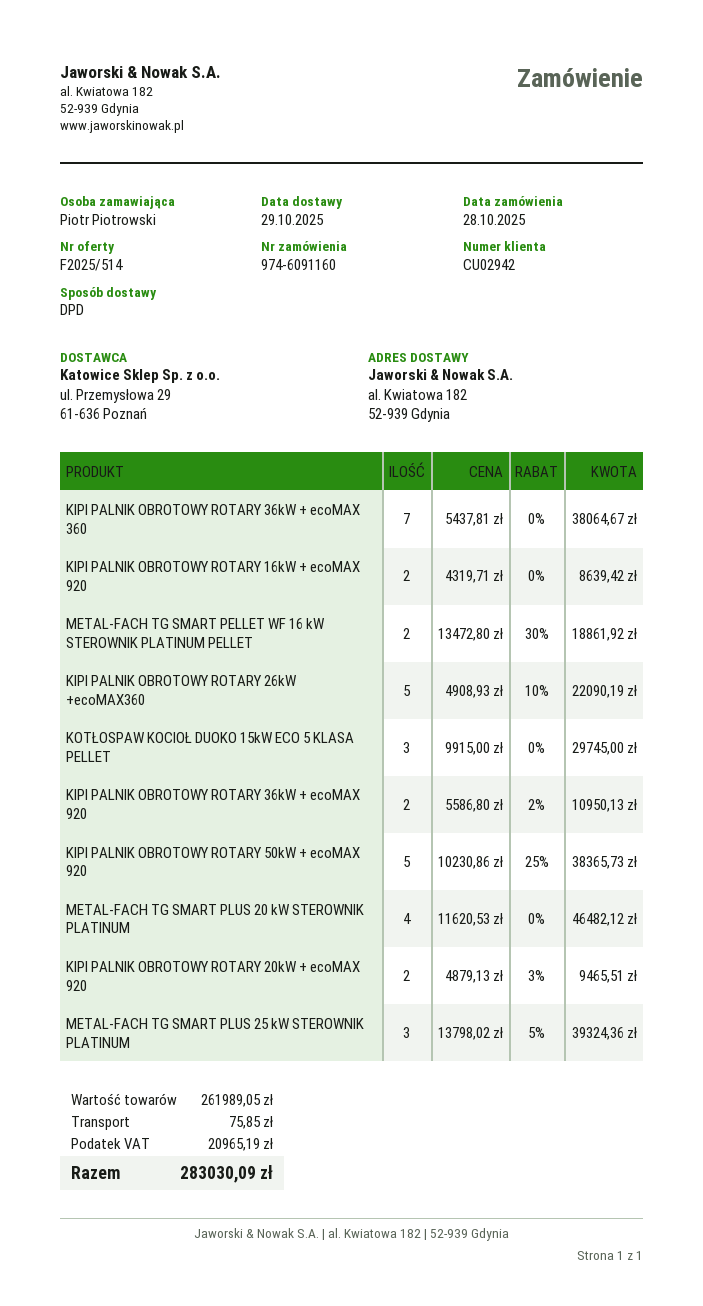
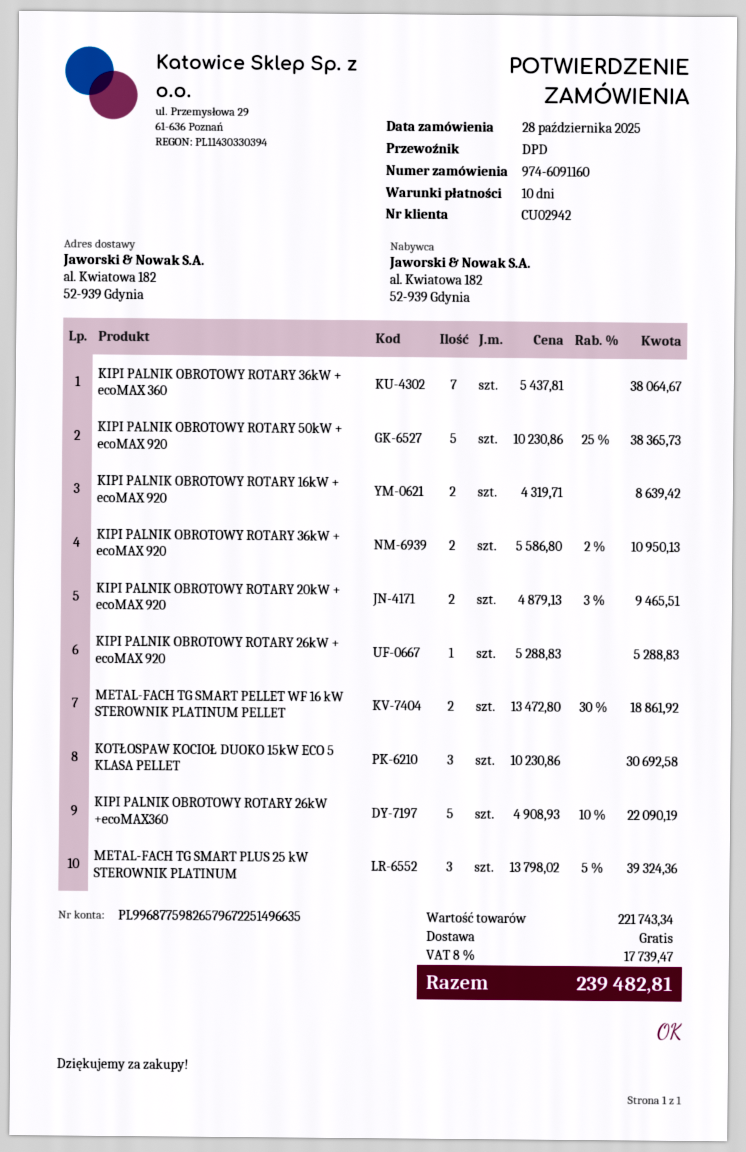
KOTŁOSPAW KOCIOŁ DUOKO 15kW ECO 5 KLASA PELLET: 3 x 9915.00 = 29745.00 -> 3 x 10230.86 = 30692.58
METAL-FACH TG SMART PLUS 20 kW STEROWNIK PLATINUM: 4 x 11620.53 = 46482.12 -> none
KIPI PALNIK OBROTOWY ROTARY 26kW + ecoMAX 920: none -> 1 x 5288.83 = 5288.83
subtotal: 261989.05 -> 221743.34
shipping: 75.85 -> 0.00
tax: 20965.19 -> 17739.47
total: 283030.09 -> 239482.81

